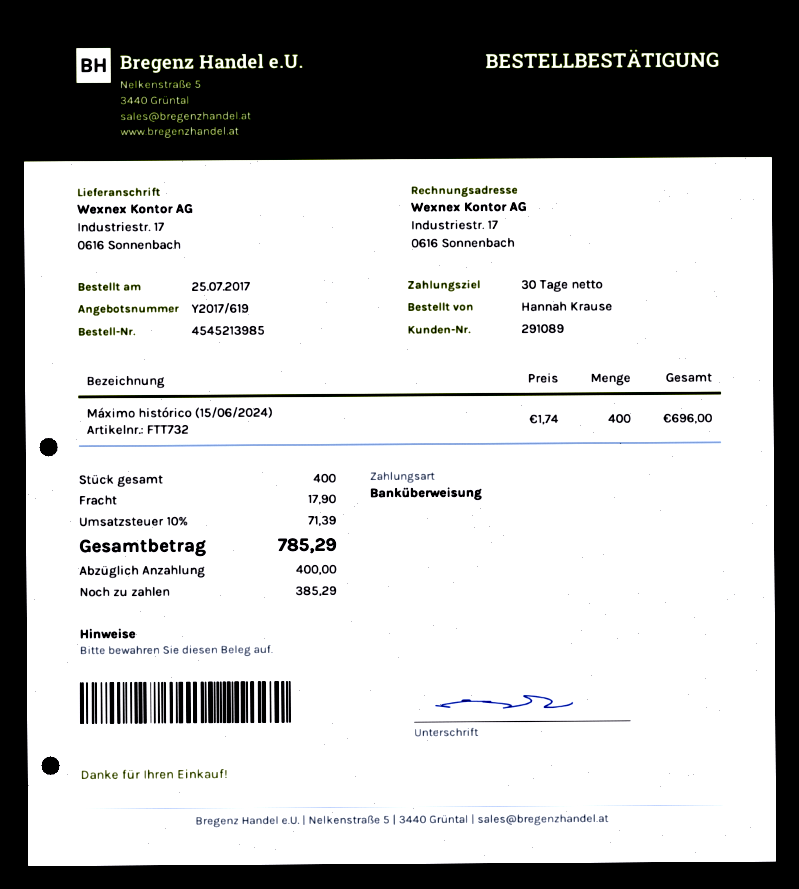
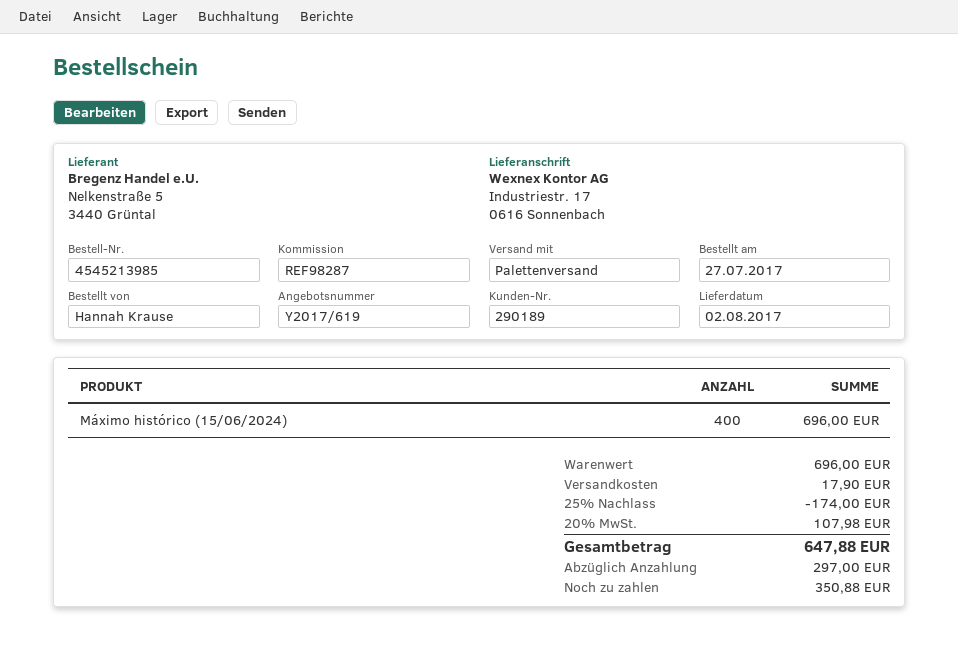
order date: 2017-07-25 -> 2017-07-27
customer number: 291089 -> 290189
discount: none -> 25% = 174.00
tax: 10% = 71.39 -> 20% = 107.98
total: 785.29 -> 647.88
deposit: 400.00 -> 297.00
balance: 385.29 -> 350.88

